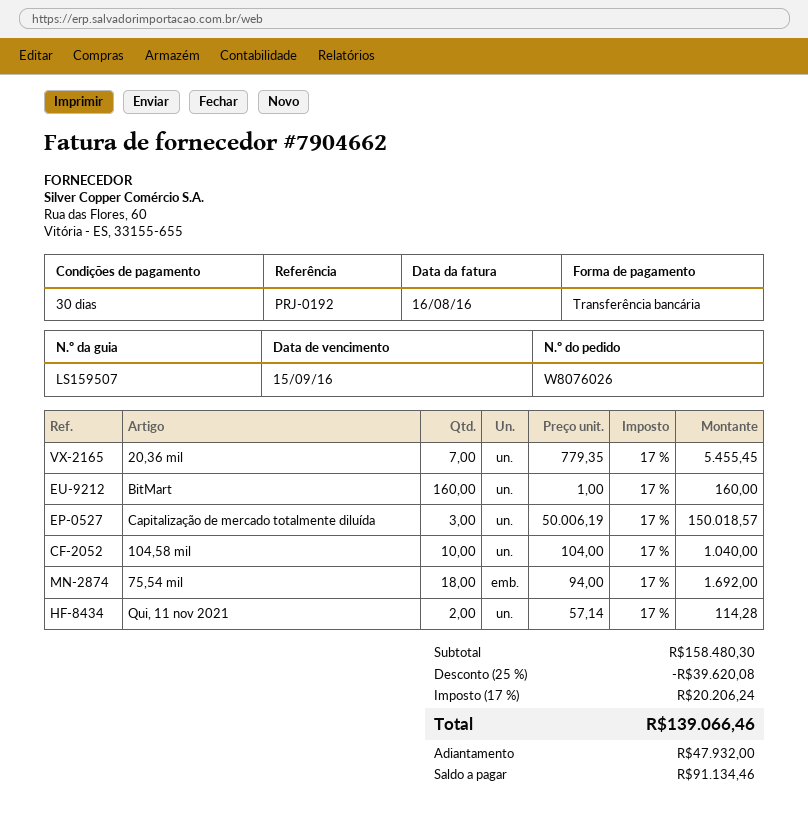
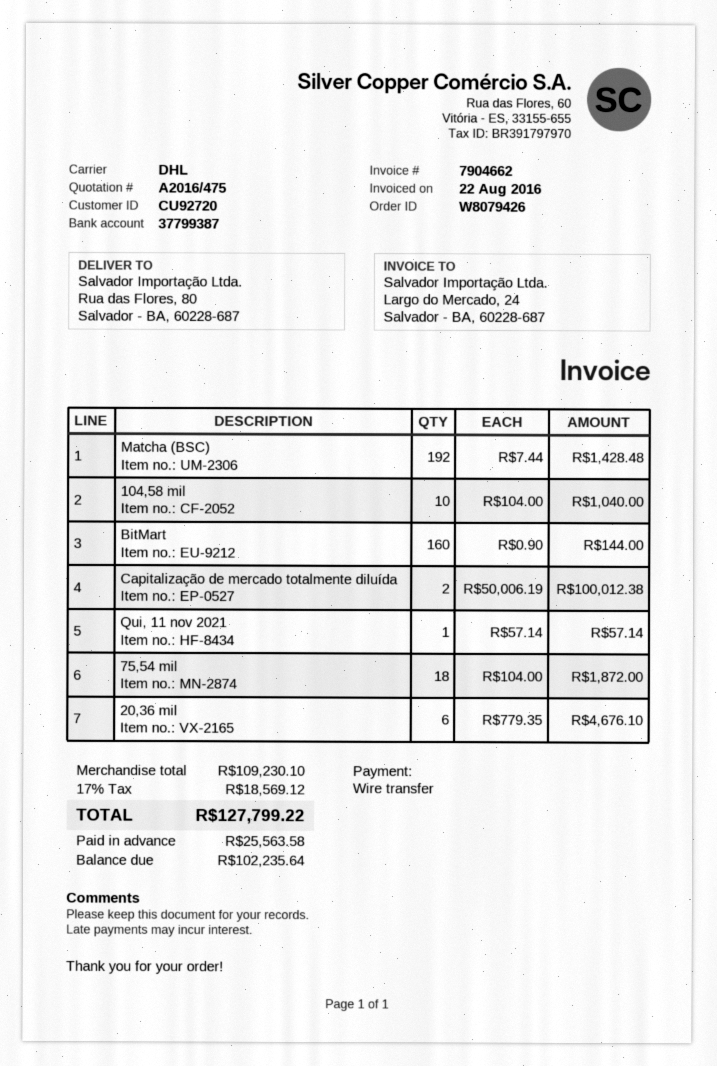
order number: W8076026 -> W8079426
invoice date: 2016-08-16 -> 2016-08-22
20,36 mil: 7 x 779.35 = 5455.45 -> 6 x 779.35 = 4676.10
BitMart: 160 x 1.00 = 160.00 -> 160 x 0.90 = 144.00
Capitalização de mercado totalmente diluída: 3 x 50006.19 = 150018.57 -> 2 x 50006.19 = 100012.38
75,54 mil: 18 x 94.00 = 1692.00 -> 18 x 104.00 = 1872.00
Qui, 11 nov 2021: 2 x 57.14 = 114.28 -> 1 x 57.14 = 57.14
Matcha (BSC): none -> 192 x 7.44 = 1428.48
subtotal: 158480.30 -> 109230.10
discount: 25% = 39620.08 -> none
tax: 17% = 20206.24 -> 17% = 18569.12
total: 139066.46 -> 127799.22
deposit: 47932.00 -> 25563.58
balance: 91134.46 -> 102235.64

